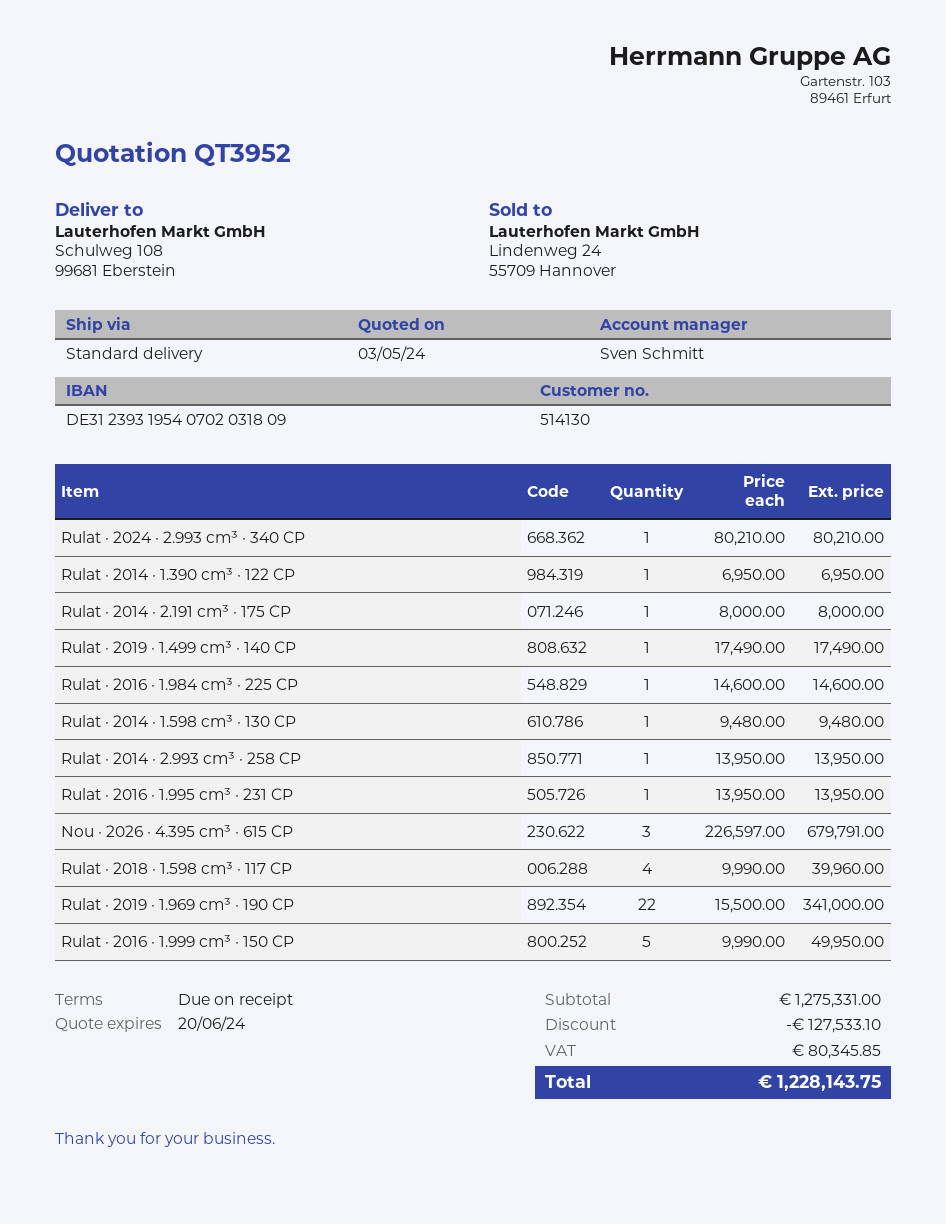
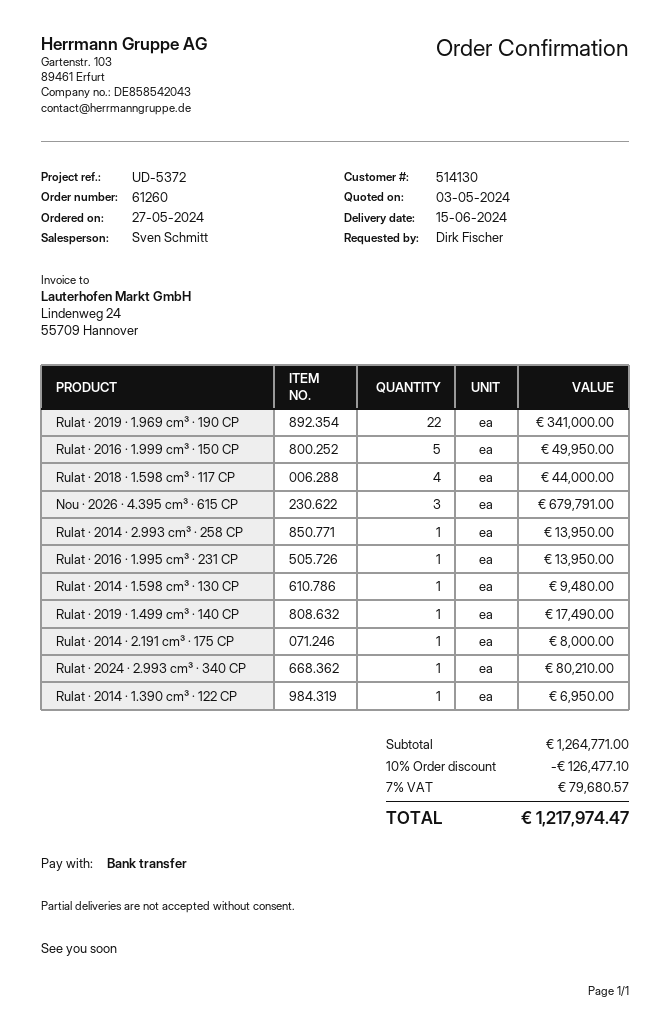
Rulat · 2016 · 1.984 cm³ · 225 CP: 1 for 14600.00 -> none
Rulat · 2018 · 1.598 cm³ · 117 CP: 4 for 39960.00 -> 4 for 44000.00
subtotal: 1275331.00 -> 1264771.00
discount: 127533.10 -> 126477.10
tax: 80345.85 -> 79680.57
total: 1228143.75 -> 1217974.47

